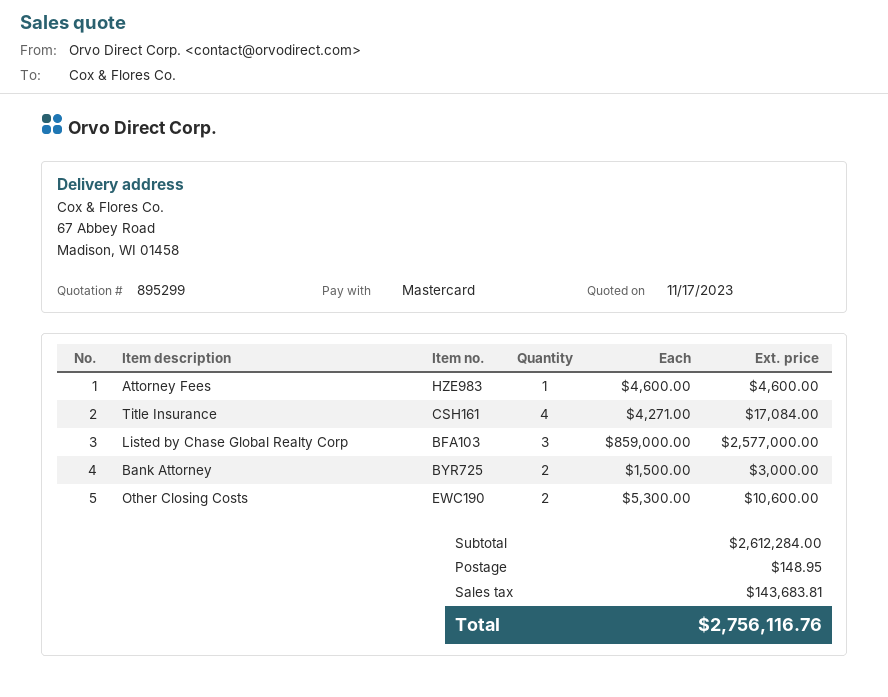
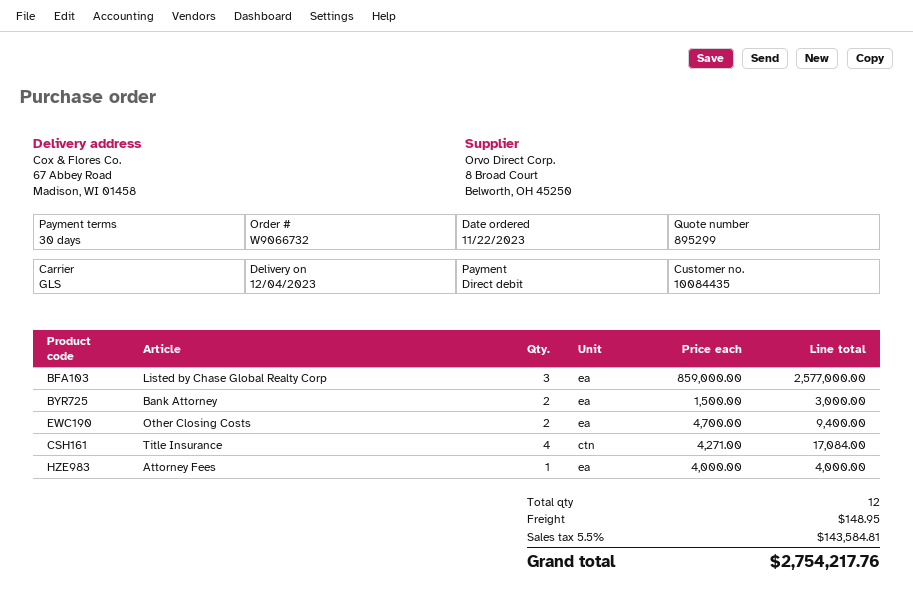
payment method: Mastercard -> direct debit
Attorney Fees: 1 x 4600.00 = 4600.00 -> 1 x 4000.00 = 4000.00
Other Closing Costs: 2 x 5300.00 = 10600.00 -> 2 x 4700.00 = 9400.00
tax: 143683.81 -> 143584.81
total: 2756116.76 -> 2754217.76

